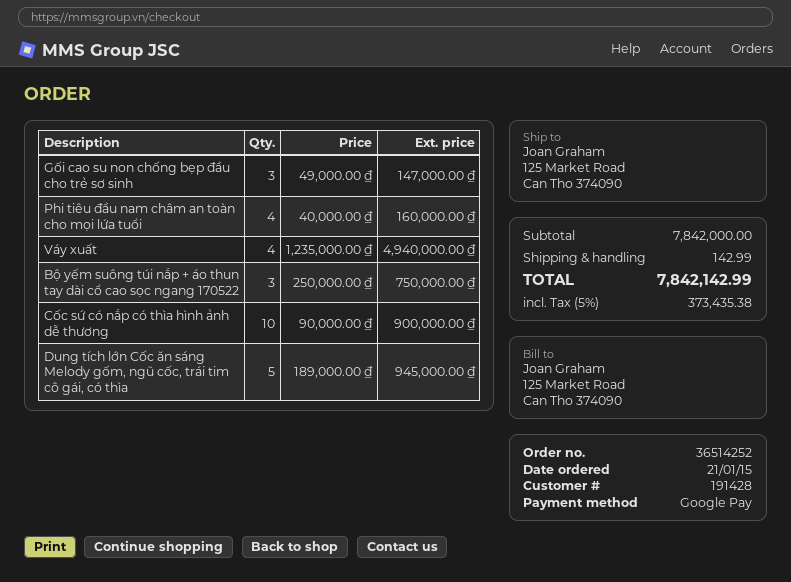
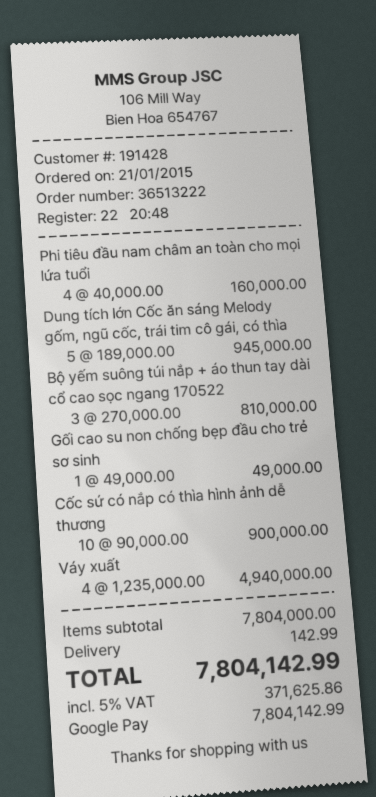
order number: 36514252 -> 36513222
Gối cao su non chống bẹp đầu cho trẻ sơ sinh: 3 x 49000.00 = 147000.00 -> 1 x 49000.00 = 49000.00
Bộ yếm suông túi nắp + áo thun tay dài cổ cao sọc ngang 170522: 3 x 250000.00 = 750000.00 -> 3 x 270000.00 = 810000.00
subtotal: 7842000.00 -> 7804000.00
tax: 5% = 373435.38 -> 5% = 371625.86
total: 7842142.99 -> 7804142.99

